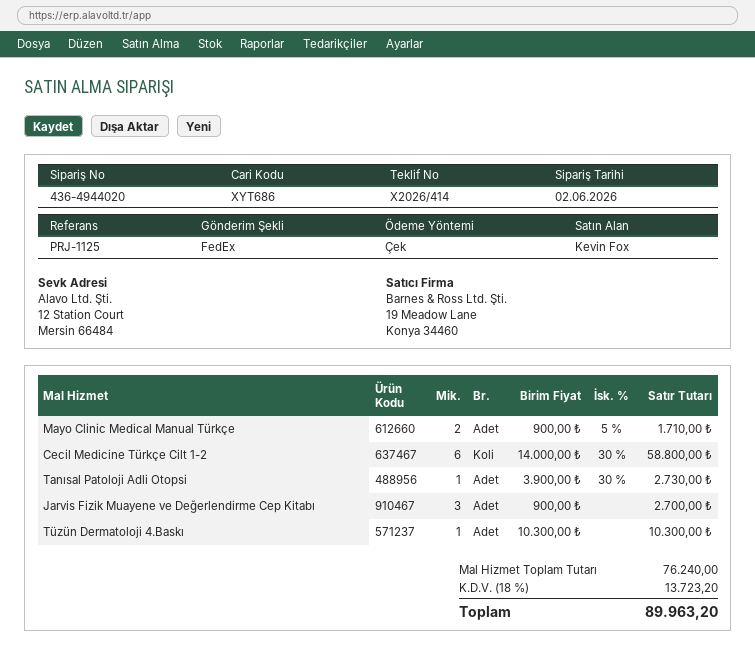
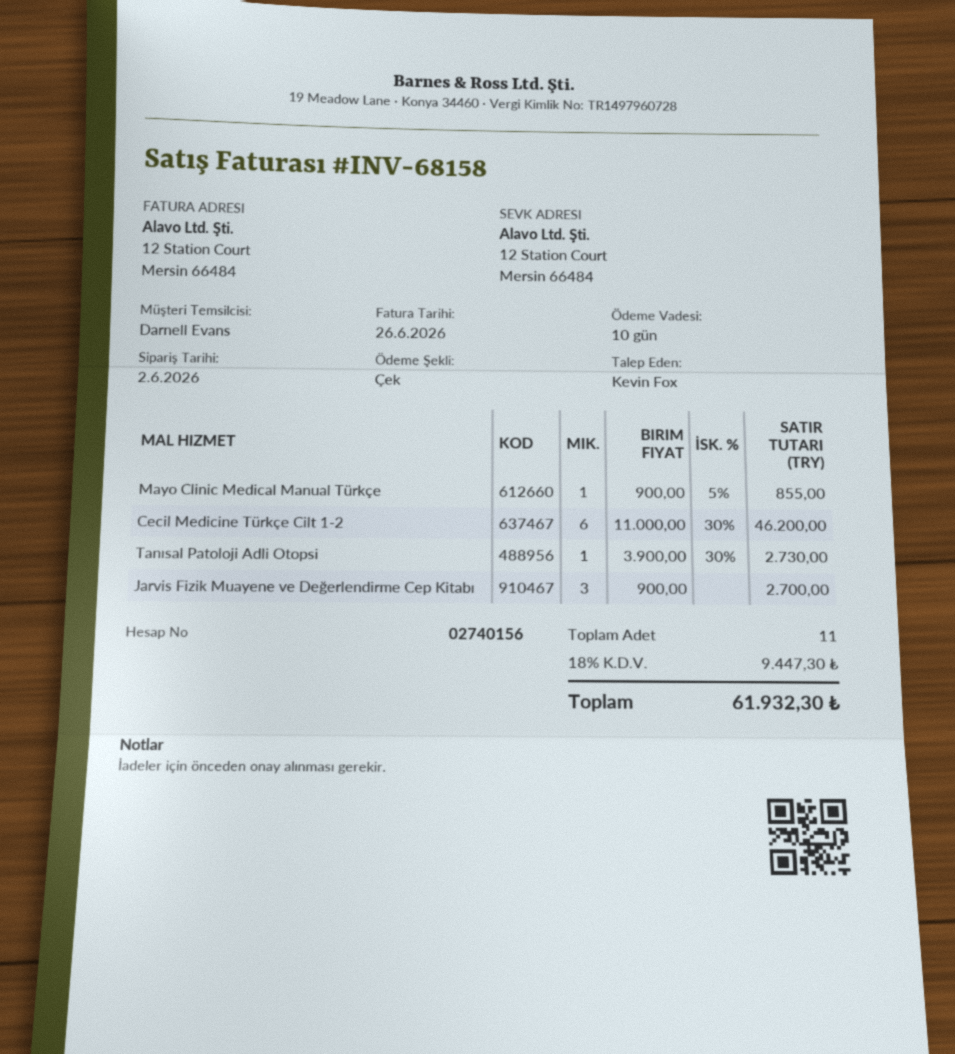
Mayo Clinic Medical Manual Türkçe: 2 x 900.00 - 5% = 1710.00 -> 1 x 900.00 - 5% = 855.00
Cecil Medicine Türkçe Cilt 1-2: 6 x 14000.00 - 30% = 58800.00 -> 6 x 11000.00 - 30% = 46200.00
Tüzün Dermatoloji 4.Baskı: 1 x 10300.00 = 10300.00 -> none
tax: 18% = 13723.20 -> 18% = 9447.30
total: 89963.20 -> 61932.30

